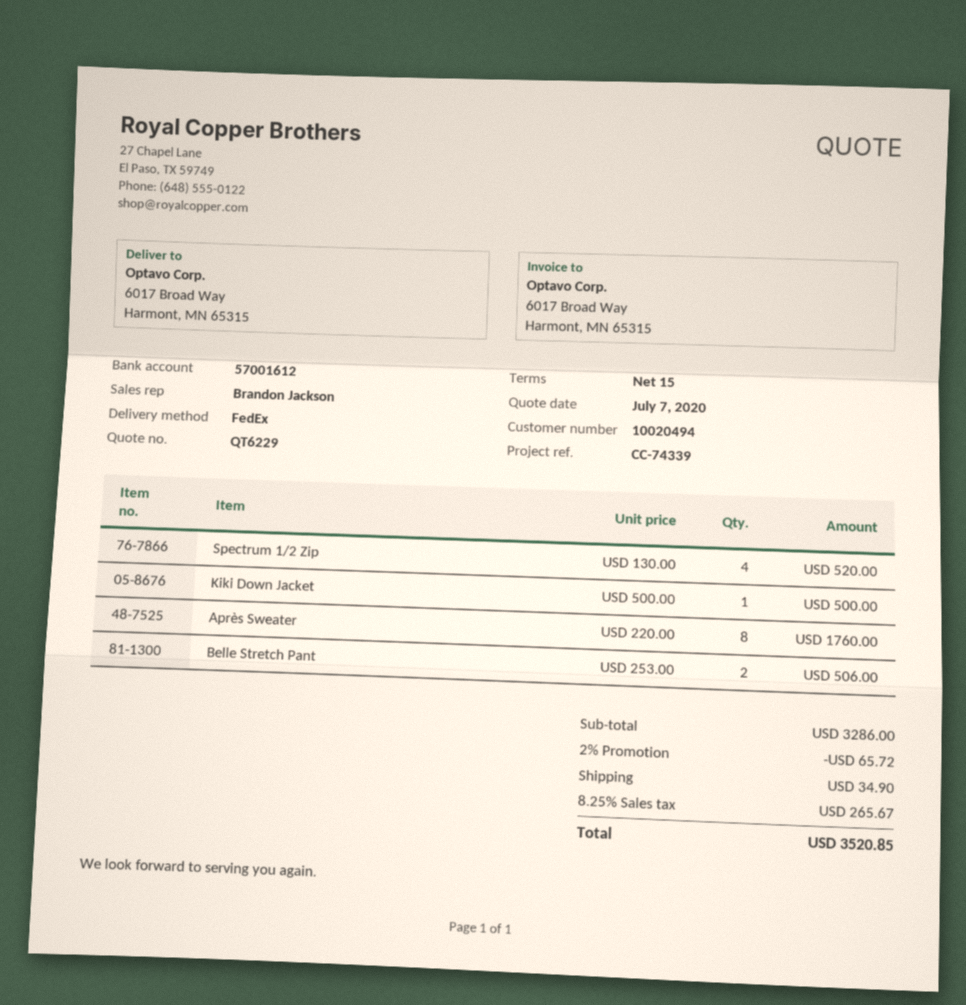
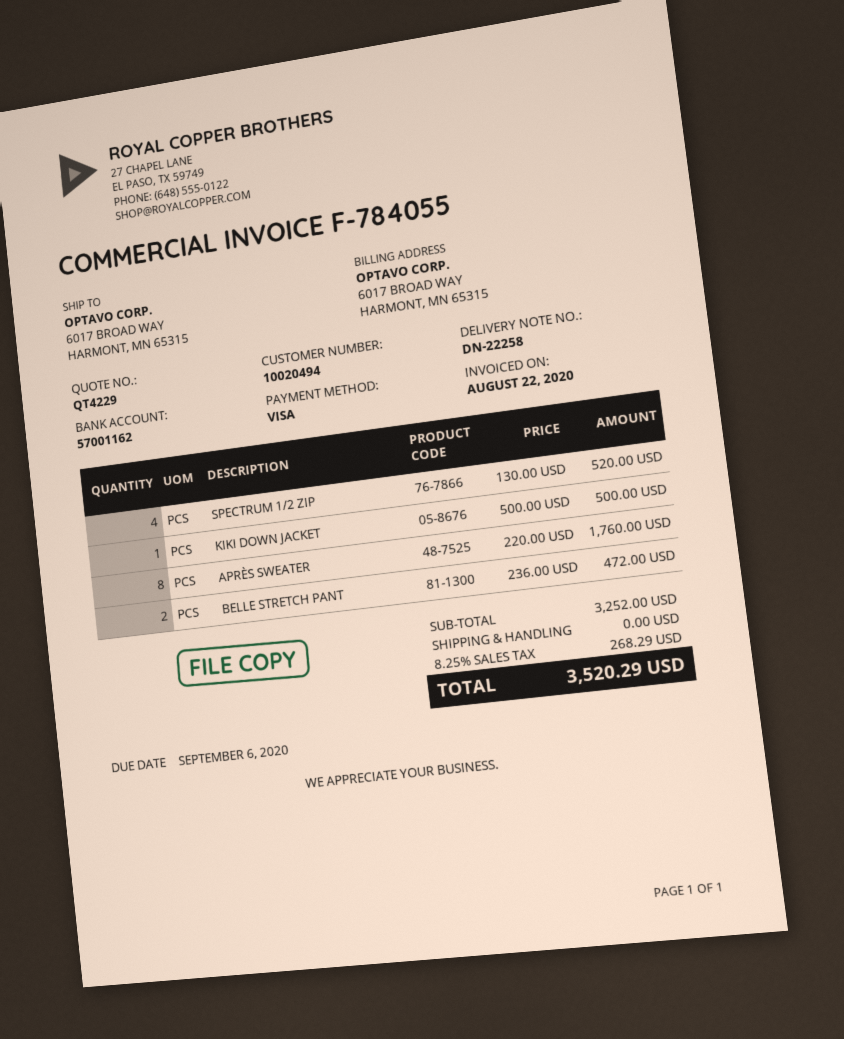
quote number: QT6229 -> QT4229
bank account: 57001612 -> 57001162
Belle Stretch Pant: 2 x 253.00 = 506.00 -> 2 x 236.00 = 472.00
subtotal: 3286.00 -> 3252.00
discount: 2% = 65.72 -> none
shipping: 34.90 -> 0.00
tax: 8.25% = 265.67 -> 8.25% = 268.29
total: 3520.85 -> 3520.29

